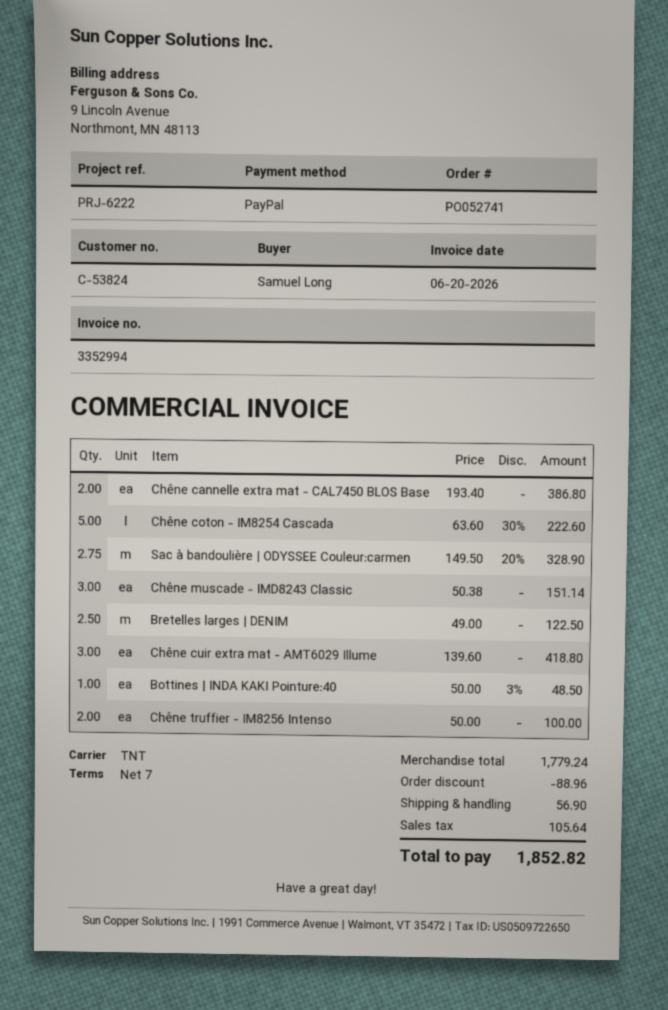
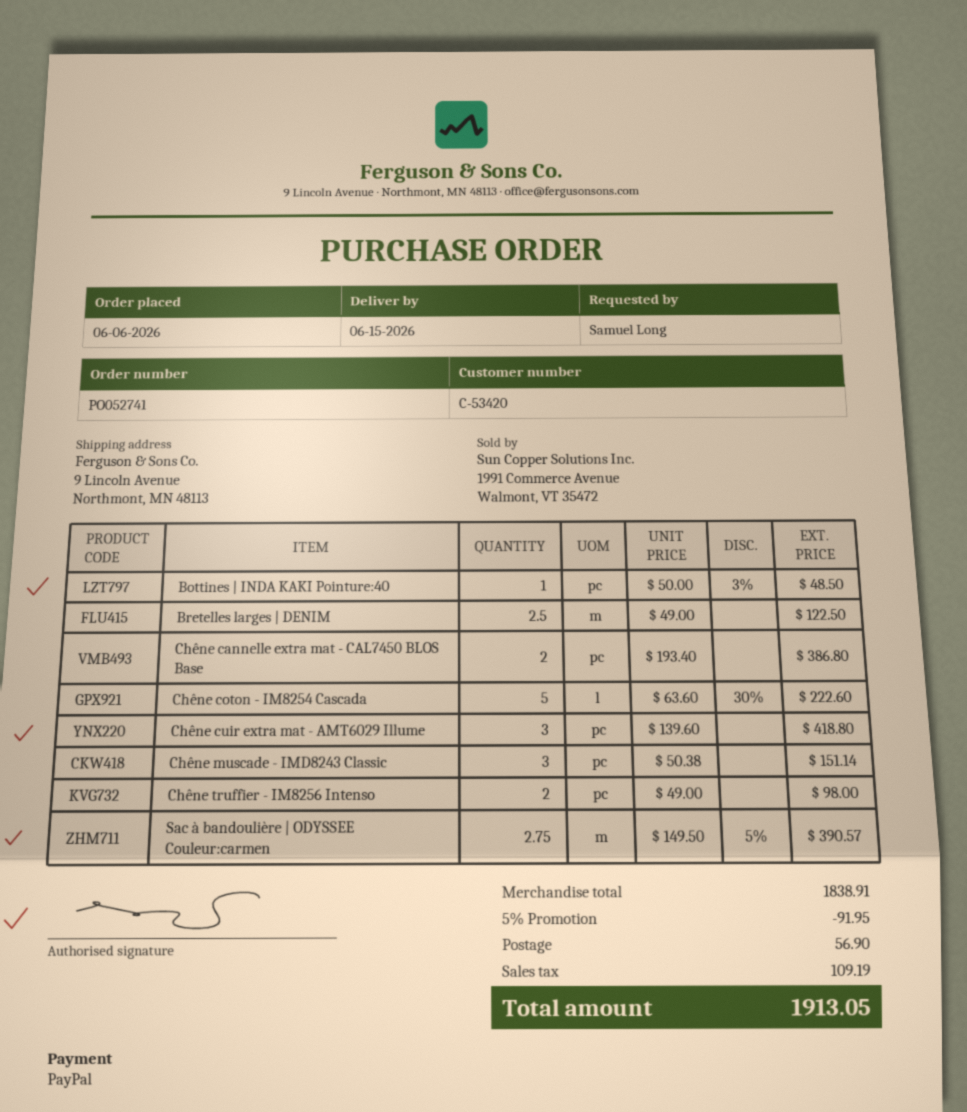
customer number: C-53824 -> C-53420
Sac à bandoulière | ODYSSEE Couleur:carmen: 2.75 x 149.50 - 20% = 328.90 -> 2.75 x 149.50 - 5% = 390.57
Chêne truffier - IM8256 Intenso: 2 x 50.00 = 100.00 -> 2 x 49.00 = 98.00
subtotal: 1779.24 -> 1838.91
discount: 88.96 -> 91.95
tax: 105.64 -> 109.19
total: 1852.82 -> 1913.05

